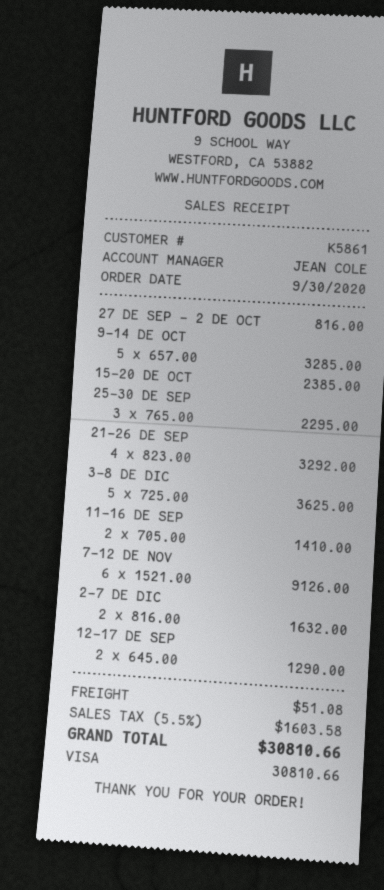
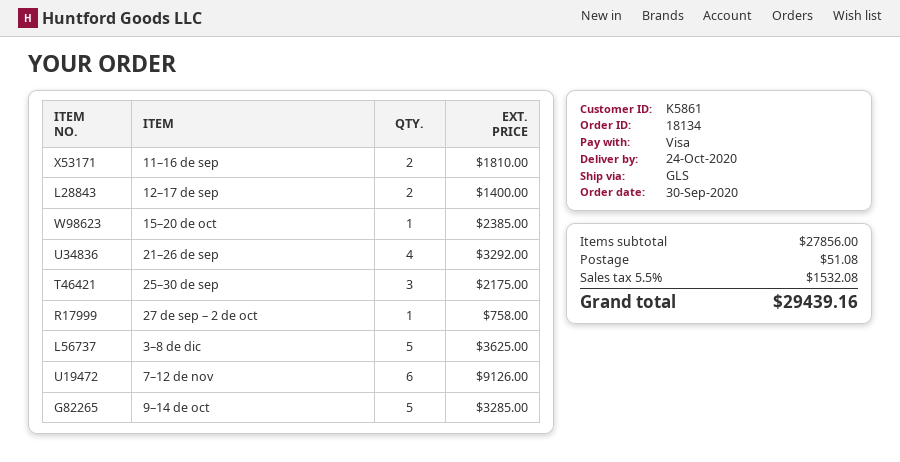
27 DE SEP – 2 DE OCT: 1 for 816.00 -> 1 for 758.00
25–30 DE SEP: 3 for 2295.00 -> 3 for 2175.00
11–16 DE SEP: 2 for 1410.00 -> 2 for 1810.00
2–7 DE DIC: 2 for 1632.00 -> none
12–17 DE SEP: 2 for 1290.00 -> 2 for 1400.00
tax: 5.5% = 1603.58 -> 5.5% = 1532.08
total: 30810.66 -> 29439.16

